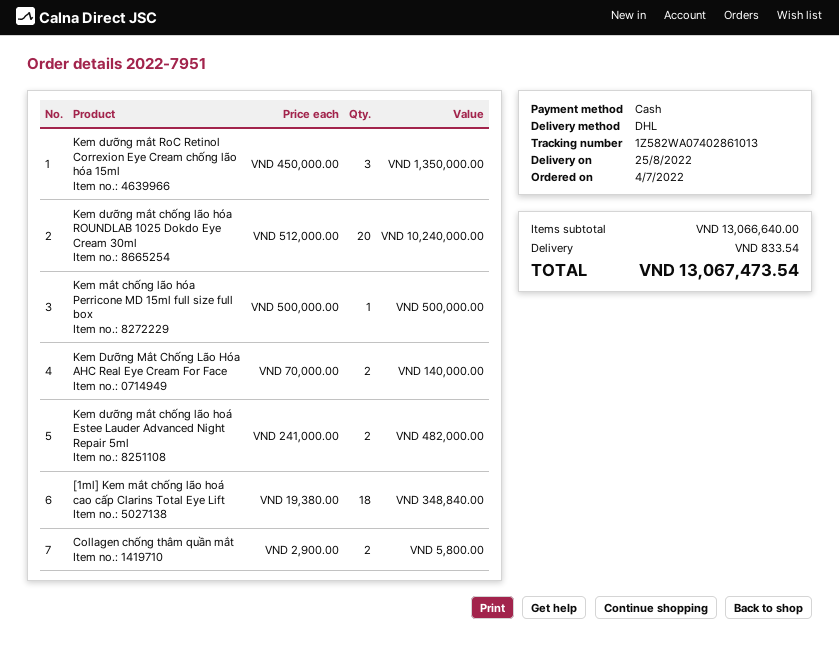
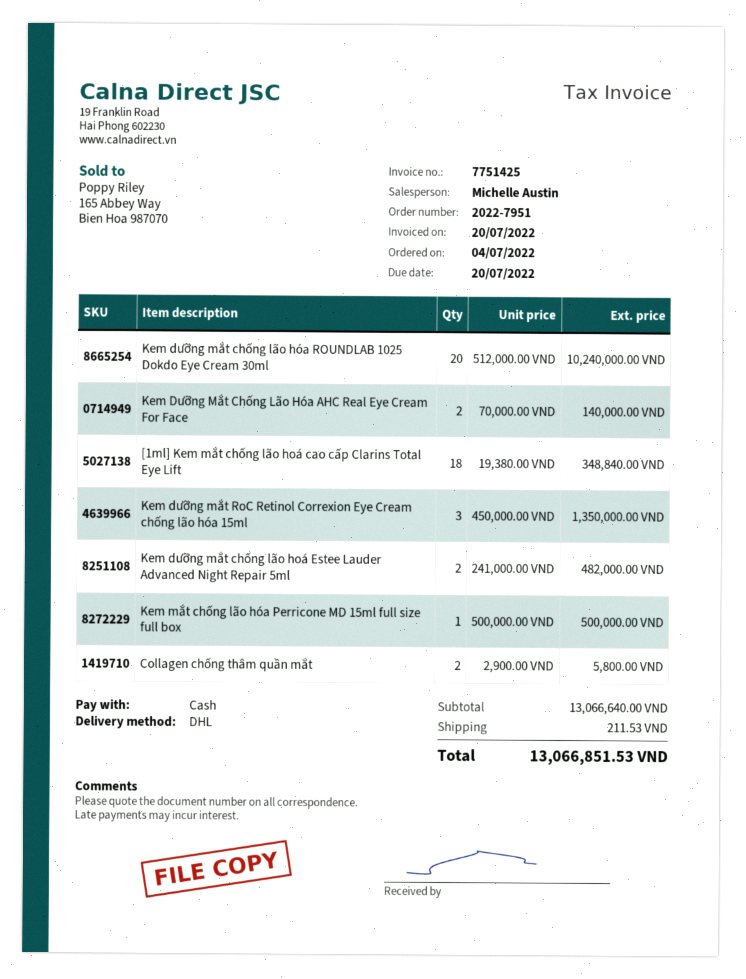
shipping: 833.54 -> 211.53
total: 13067473.54 -> 13066851.53

